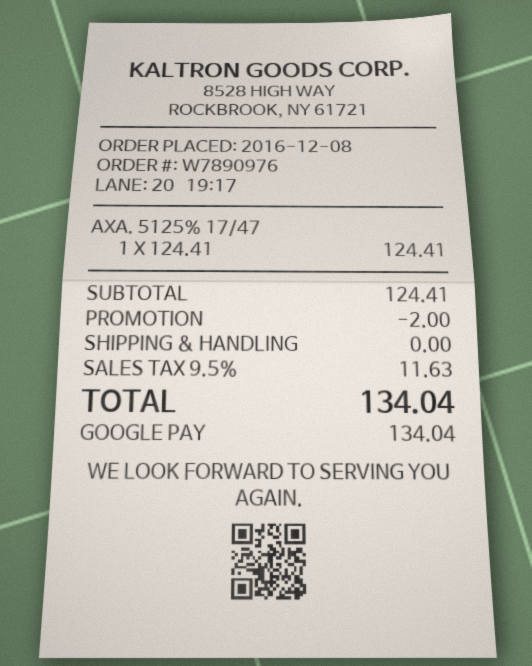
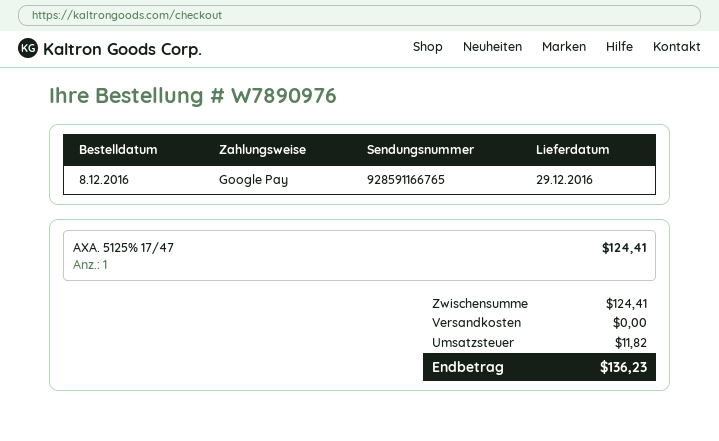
discount: 2.00 -> none
tax: 11.63 -> 11.82
total: 134.04 -> 136.23

